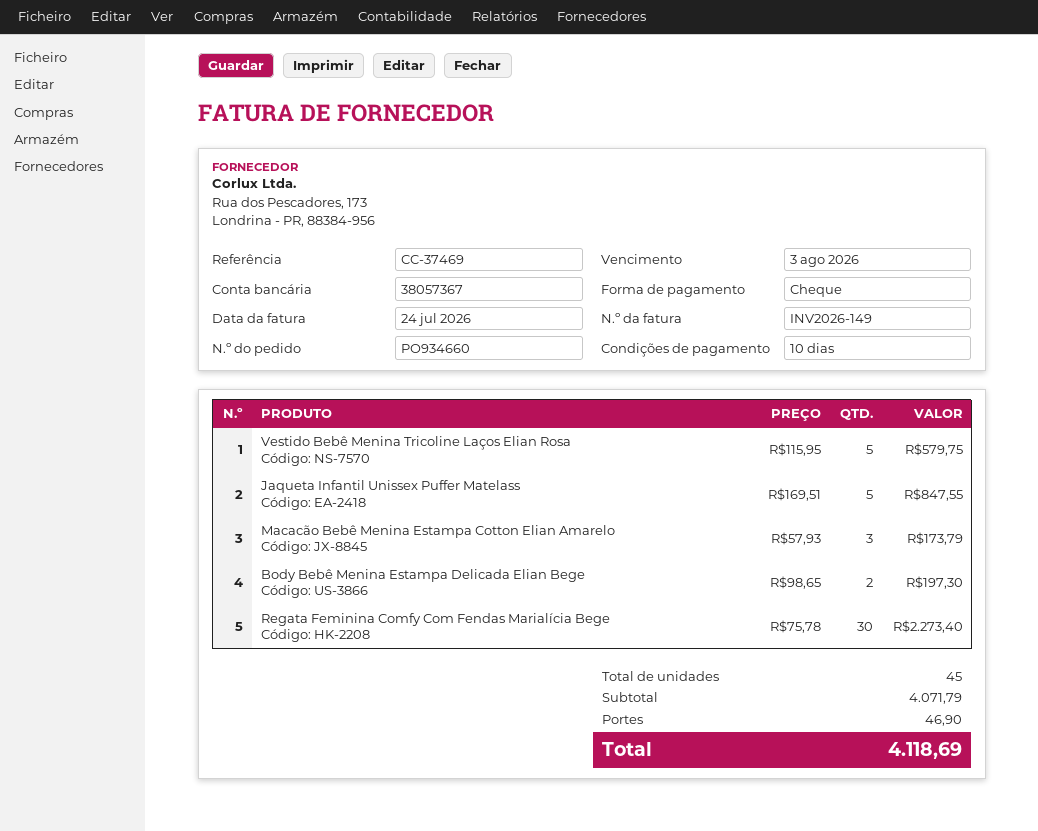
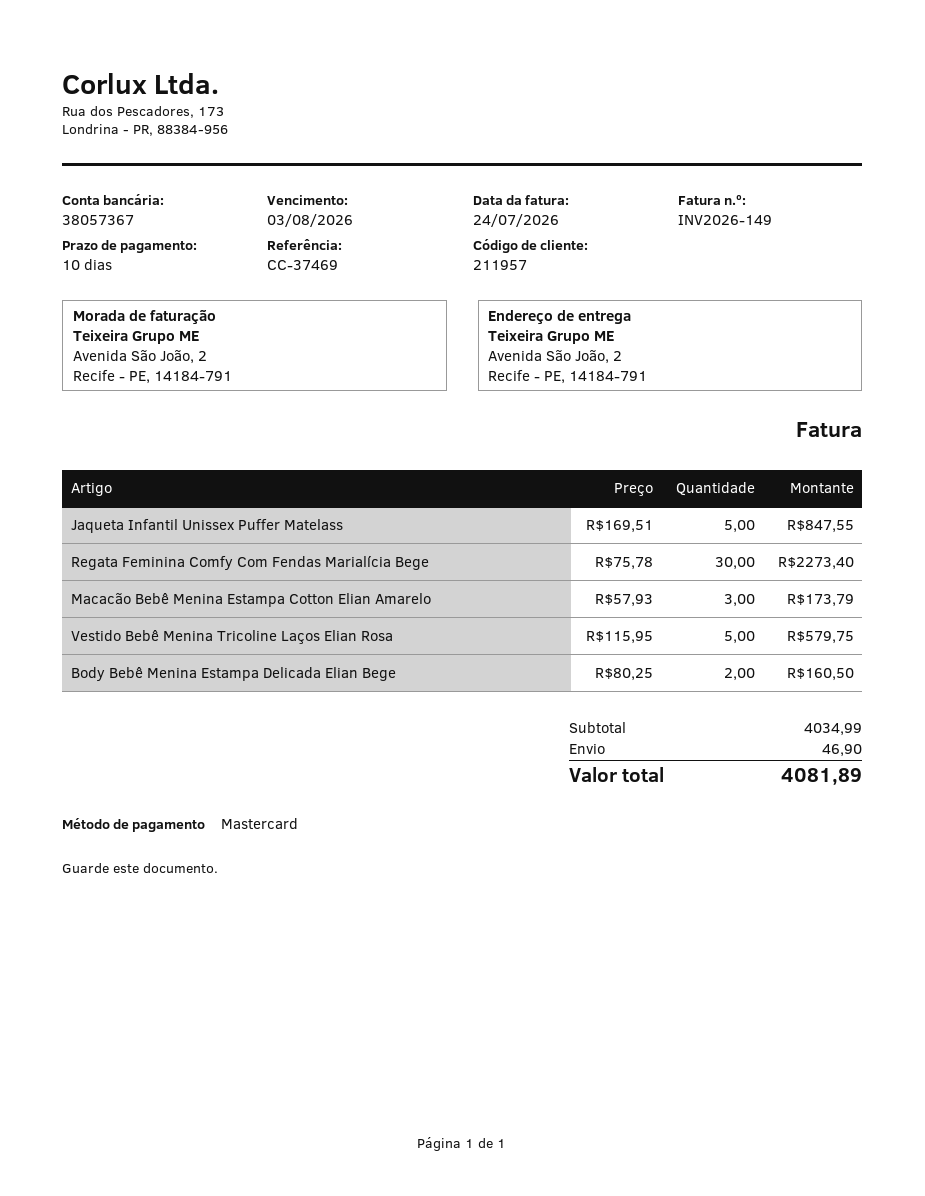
payment method: cheque -> Mastercard
Body Bebê Menina Estampa Delicada Elian Bege: 2 x 98.65 = 197.30 -> 2 x 80.25 = 160.50
subtotal: 4071.79 -> 4034.99
total: 4118.69 -> 4081.89

